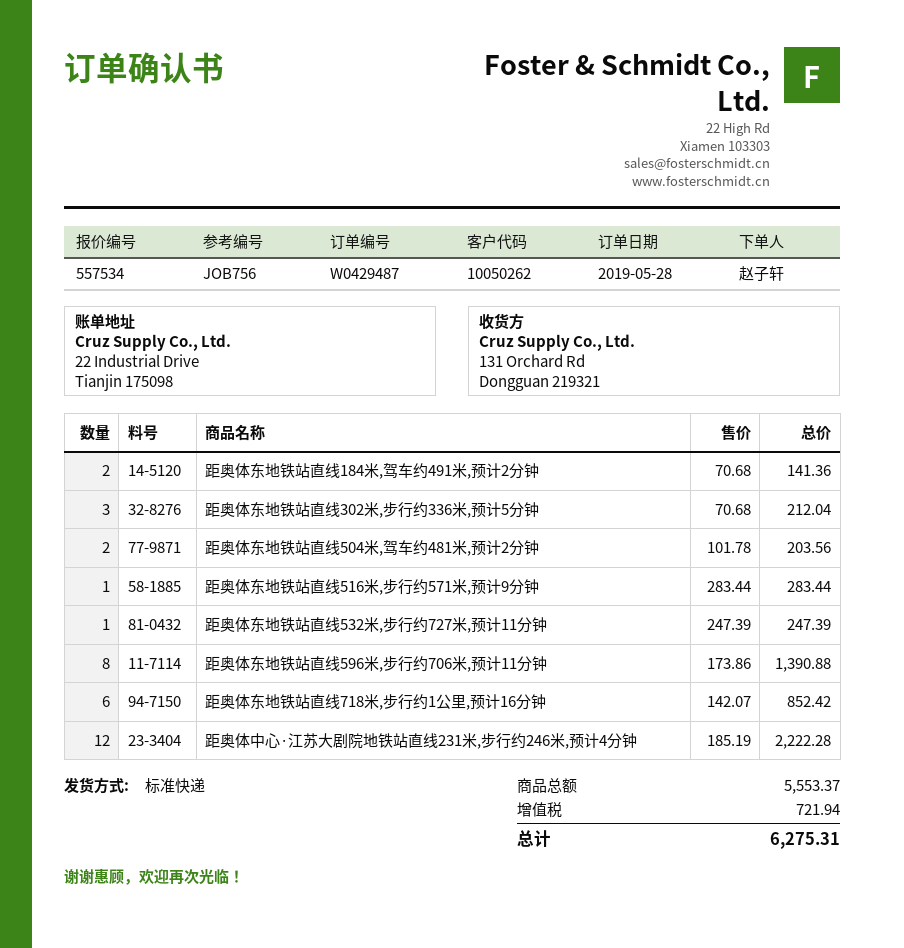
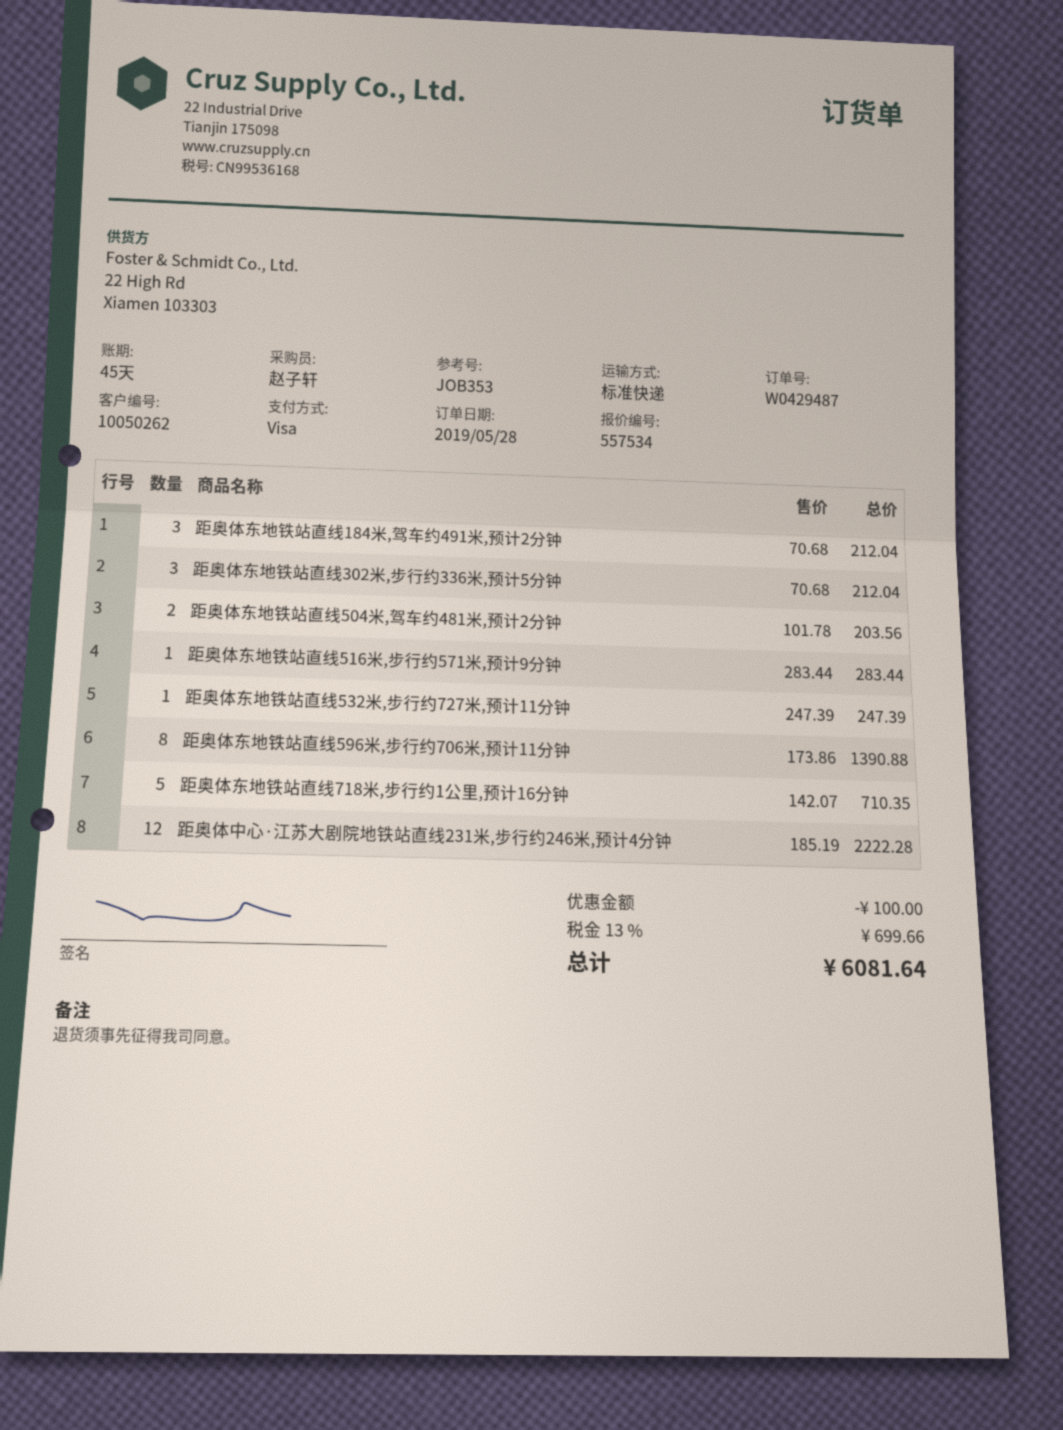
reference: JOB756 -> JOB353
距奥体东地铁站直线184米,驾车约491米,预计2分钟: 2 x 70.68 = 141.36 -> 3 x 70.68 = 212.04
距奥体东地铁站直线718米,步行约1公里,预计16分钟: 6 x 142.07 = 852.42 -> 5 x 142.07 = 710.35
discount: none -> 100.00
tax: 721.94 -> 699.66
total: 6275.31 -> 6081.64

